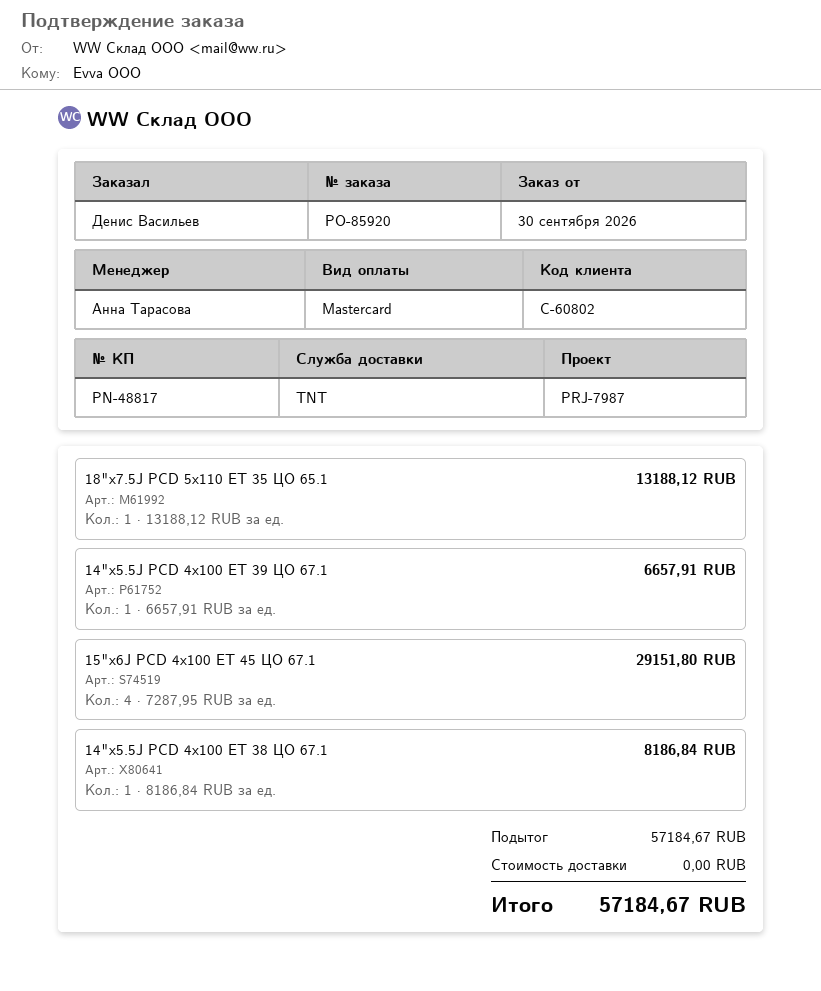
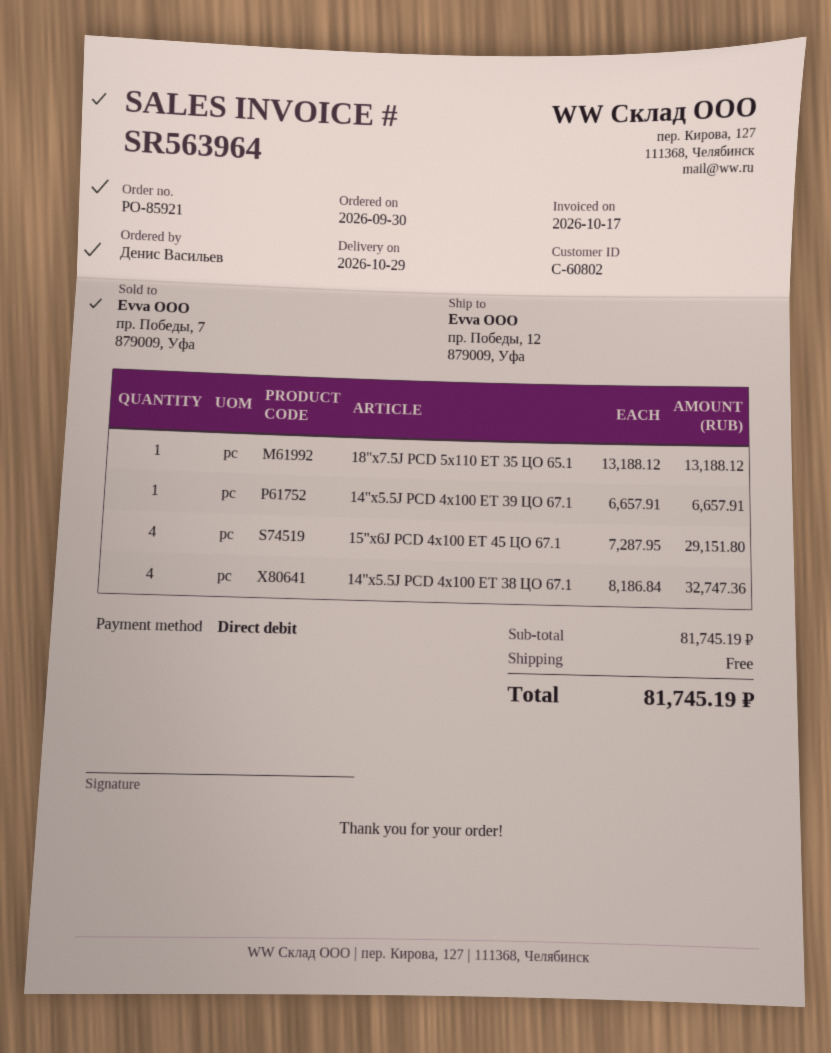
order number: PO-85920 -> PO-85921
payment method: Mastercard -> direct debit
14"x5.5J PCD 4x100 ЕТ 38 ЦО 67.1: 1 x 8186.84 = 8186.84 -> 4 x 8186.84 = 32747.36
subtotal: 57184.67 -> 81745.19
total: 57184.67 -> 81745.19

